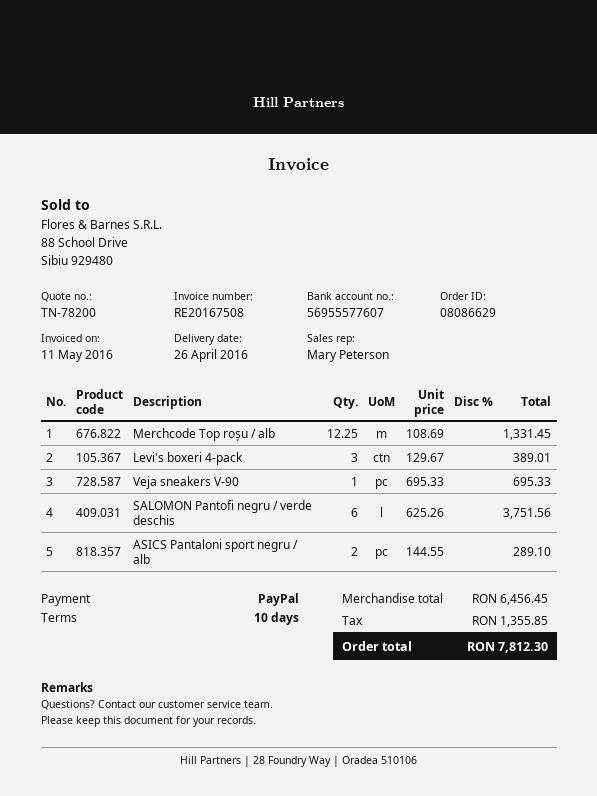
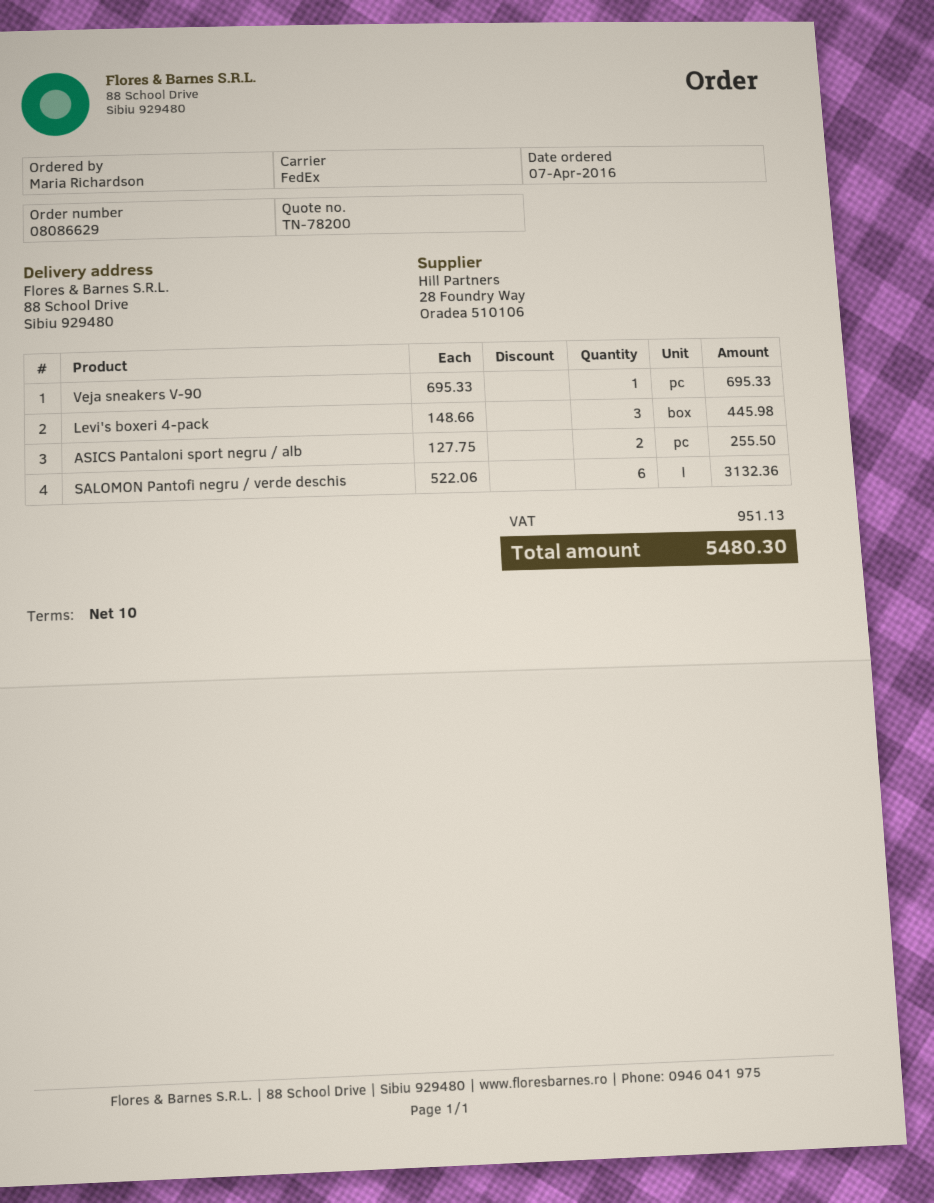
Merchcode Top roșu / alb: 12.25 x 108.69 = 1331.45 -> none
Levi's boxeri 4-pack: 3 x 129.67 = 389.01 -> 3 x 148.66 = 445.98
SALOMON Pantofi negru / verde deschis: 6 x 625.26 = 3751.56 -> 6 x 522.06 = 3132.36
ASICS Pantaloni sport negru / alb: 2 x 144.55 = 289.10 -> 2 x 127.75 = 255.50
tax: 1355.85 -> 951.13
total: 7812.30 -> 5480.30

